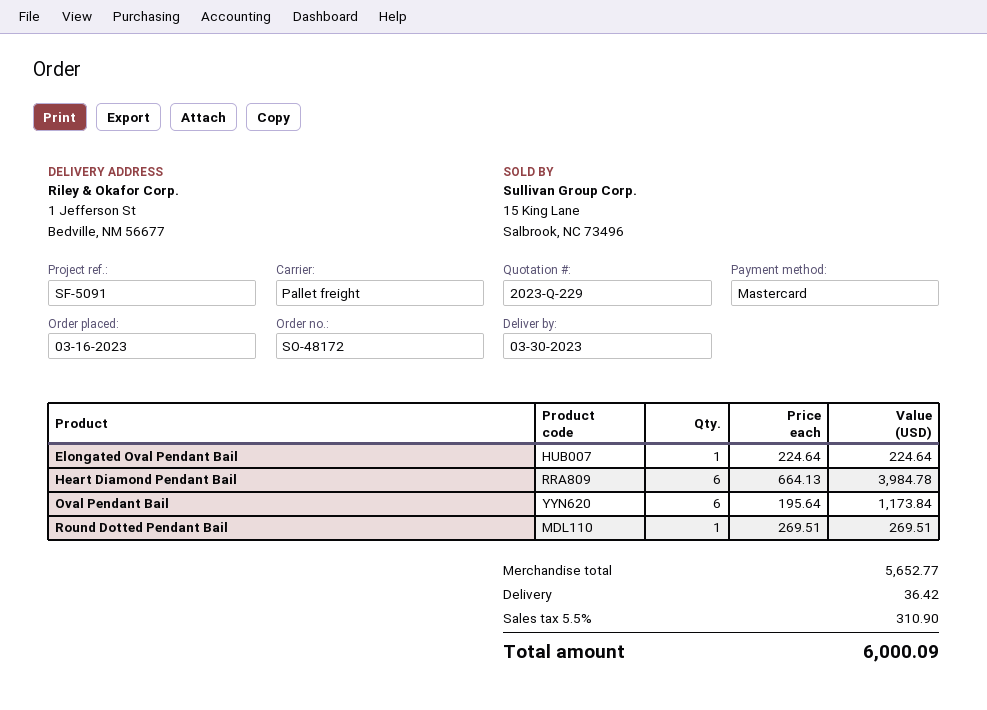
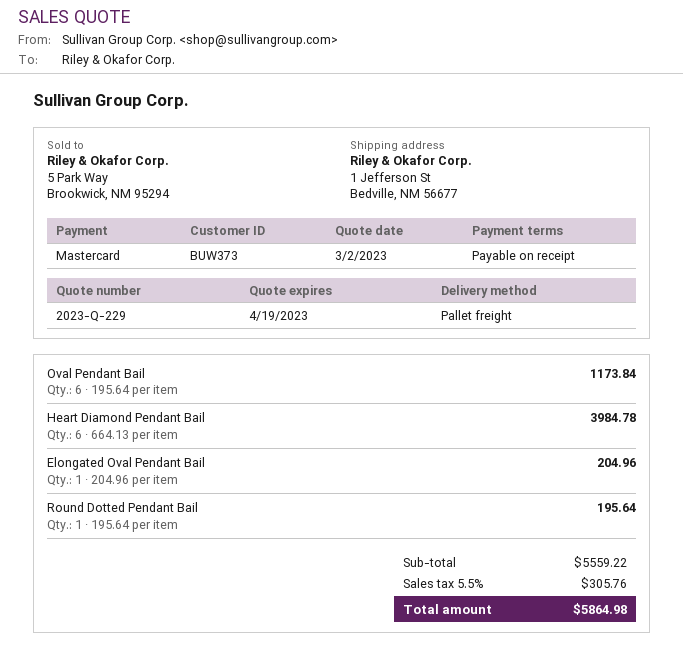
Elongated Oval Pendant Bail: 1 x 224.64 = 224.64 -> 1 x 204.96 = 204.96
Round Dotted Pendant Bail: 1 x 269.51 = 269.51 -> 1 x 195.64 = 195.64
subtotal: 5652.77 -> 5559.22
shipping: 36.42 -> none
tax: 5.5% = 310.90 -> 5.5% = 305.76
total: 6000.09 -> 5864.98

